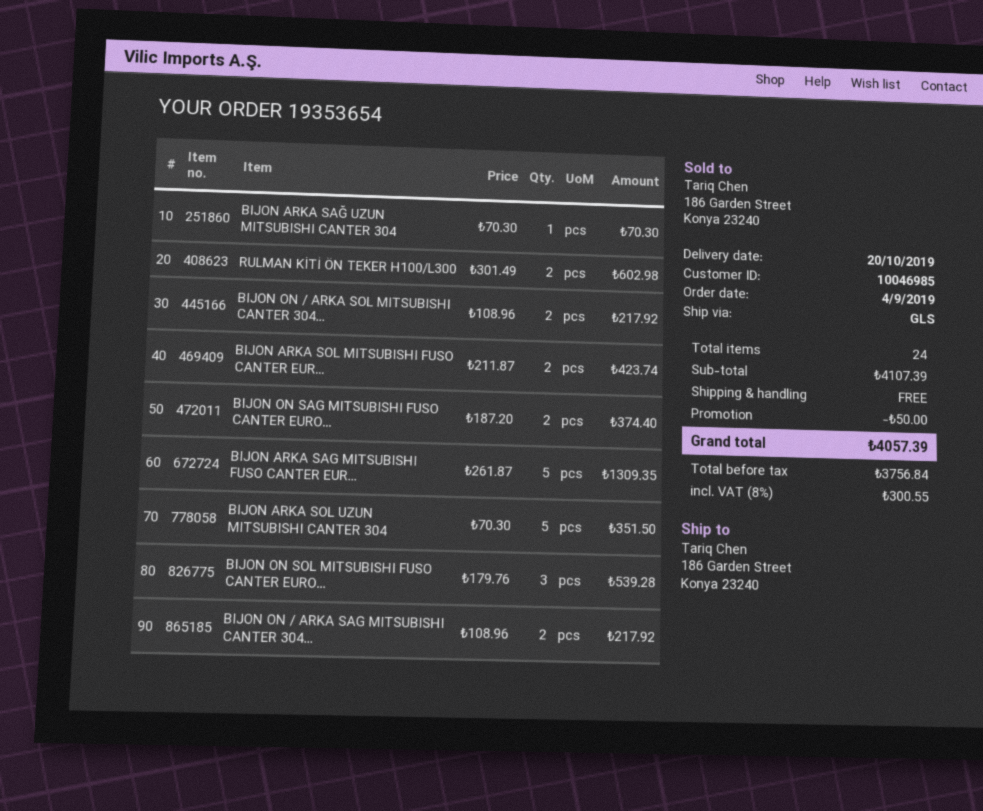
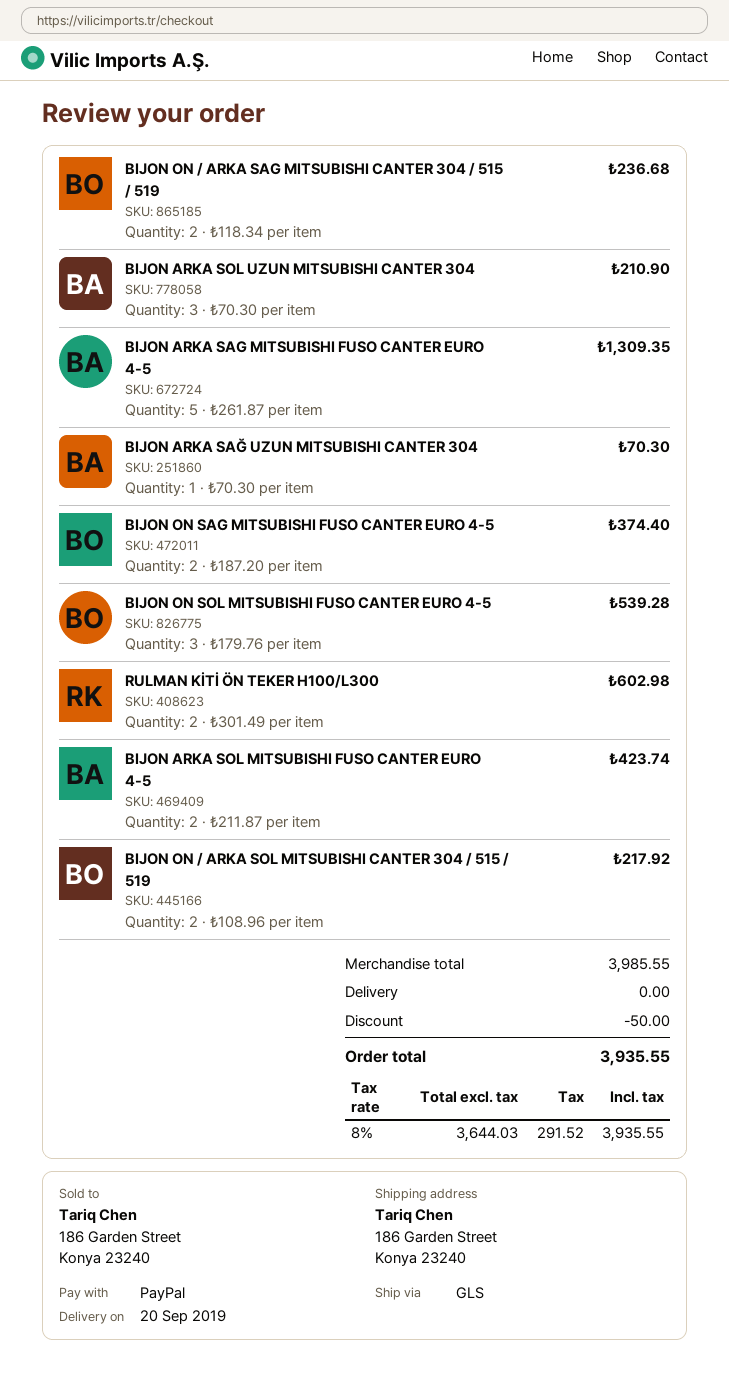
delivery date: 2019-10-20 -> 2019-09-20
BIJON ARKA SOL UZUN MITSUBISHI CANTER 304: 5 x 70.30 = 351.50 -> 3 x 70.30 = 210.90
BIJON ON / ARKA SAG MITSUBISHI CANTER 304...: 2 x 108.96 = 217.92 -> 2 x 118.34 = 236.68
subtotal: 4107.39 -> 3985.55
net: 3756.84 -> 3644.03
tax: 8% = 300.55 -> 8% = 291.52
total: 4057.39 -> 3935.55

